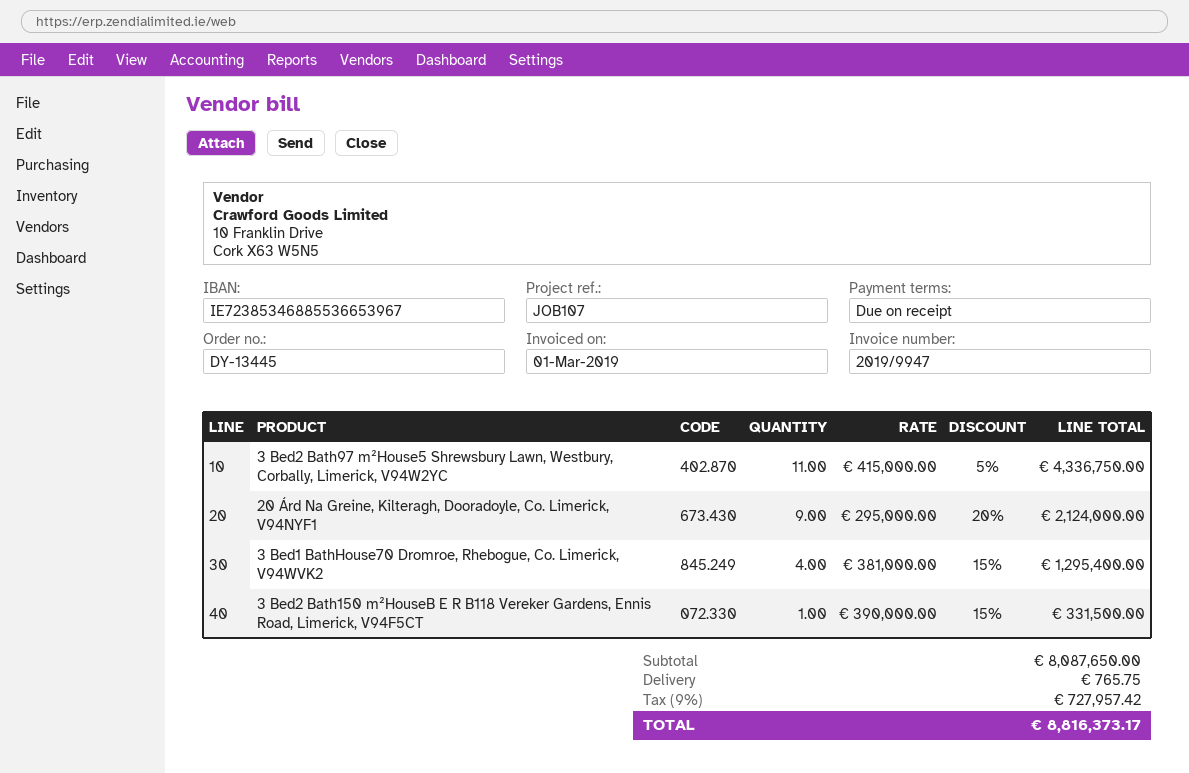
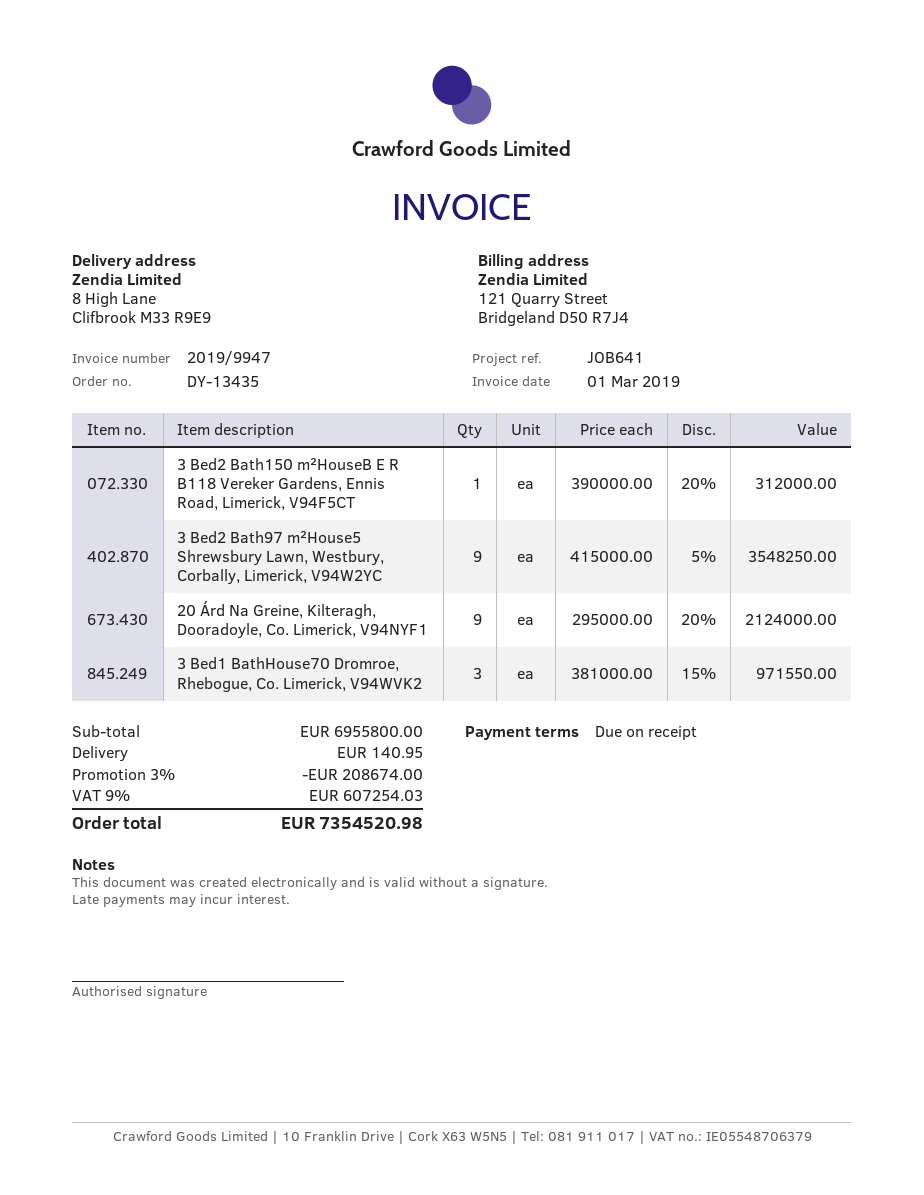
order number: DY-13445 -> DY-13435
reference: JOB107 -> JOB641
3 Bed2 Bath97 m²House5 Shrewsbury Lawn, Westbury, Corbally, Limerick, V94W2YC: 11 x 415000.00 - 5% = 4336750.00 -> 9 x 415000.00 - 5% = 3548250.00
3 Bed1 BathHouse70 Dromroe, Rhebogue, Co. Limerick, V94WVK2: 4 x 381000.00 - 15% = 1295400.00 -> 3 x 381000.00 - 15% = 971550.00
3 Bed2 Bath150 m²HouseB E R B118 Vereker Gardens, Ennis Road, Limerick, V94F5CT: 1 x 390000.00 - 15% = 331500.00 -> 1 x 390000.00 - 20% = 312000.00
subtotal: 8087650.00 -> 6955800.00
discount: none -> 3% = 208674.00
shipping: 765.75 -> 140.95
tax: 9% = 727957.42 -> 9% = 607254.03
total: 8816373.17 -> 7354520.98

